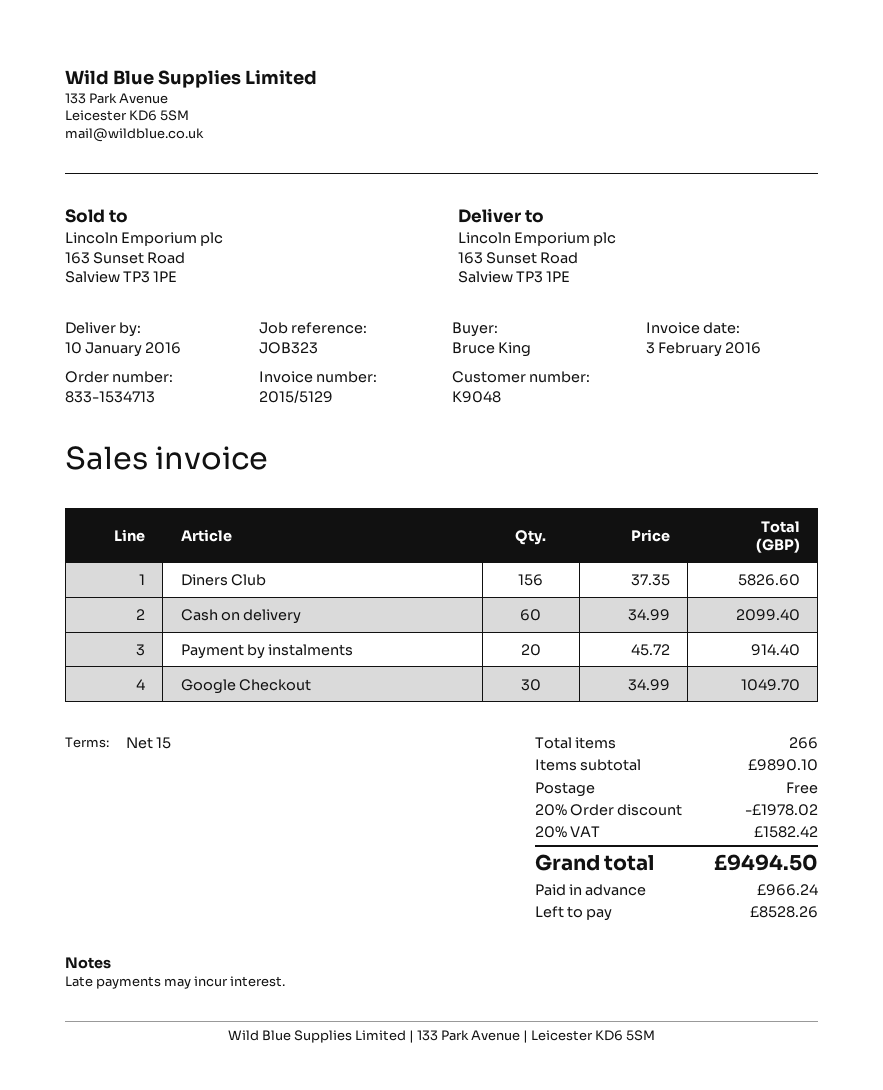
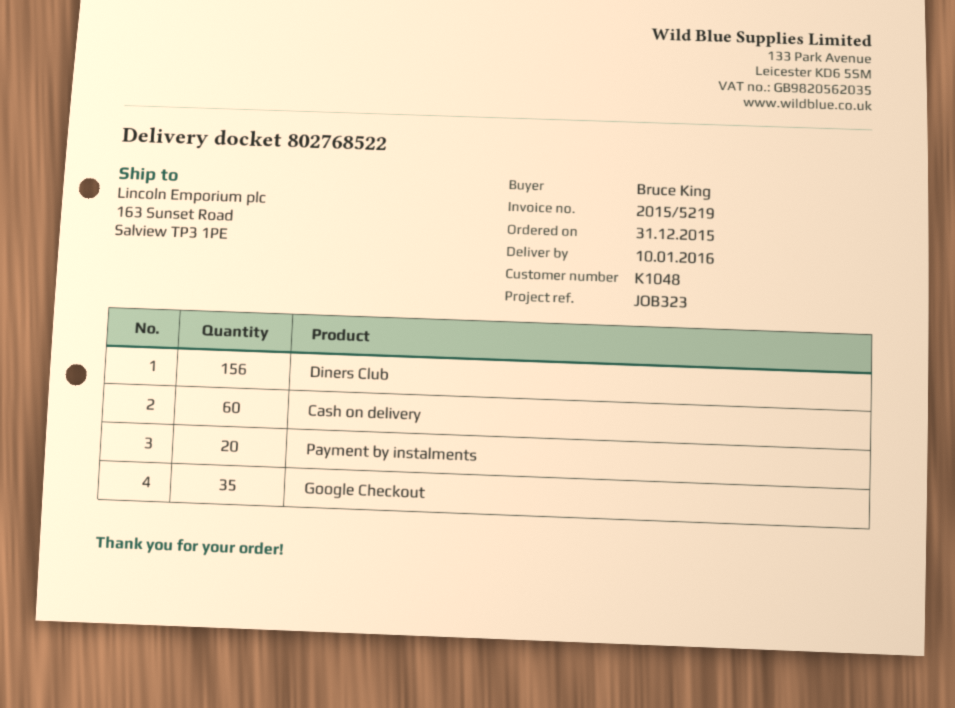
invoice number: 2015/5129 -> 2015/5219
customer number: K9048 -> K1048
Google Checkout: 30 -> 35

